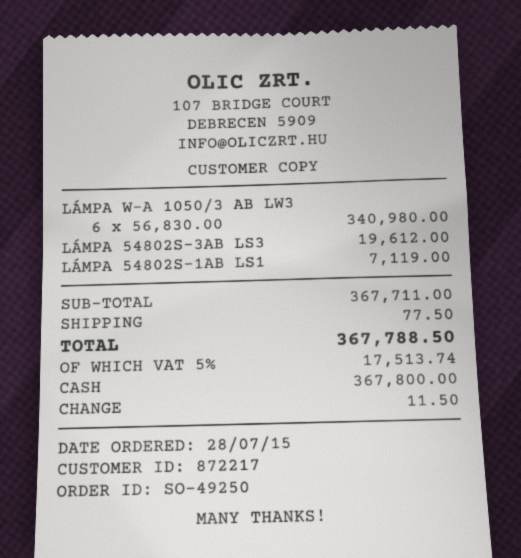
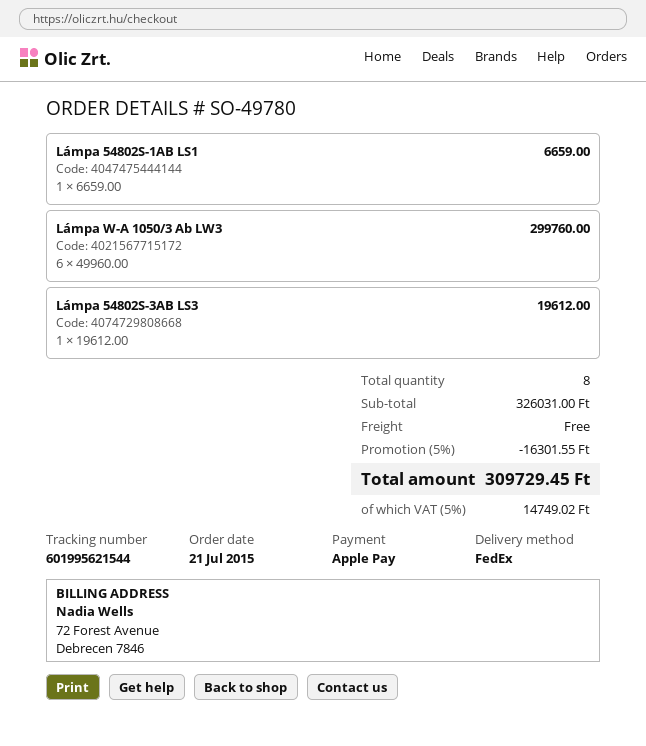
order number: SO-49250 -> SO-49780
order date: 2015-07-28 -> 2015-07-21
payment method: cash -> Apple Pay
LÁMPA W-A 1050/3 AB LW3: 6 x 56830.00 = 340980.00 -> 6 x 49960.00 = 299760.00
LÁMPA 54802S-1AB LS1: 1 x 7119.00 = 7119.00 -> 1 x 6659.00 = 6659.00
subtotal: 367711.00 -> 326031.00
discount: none -> 5% = 16301.55
shipping: 77.50 -> 0.00
tax: 5% = 17513.74 -> 5% = 14749.02
total: 367788.50 -> 309729.45

